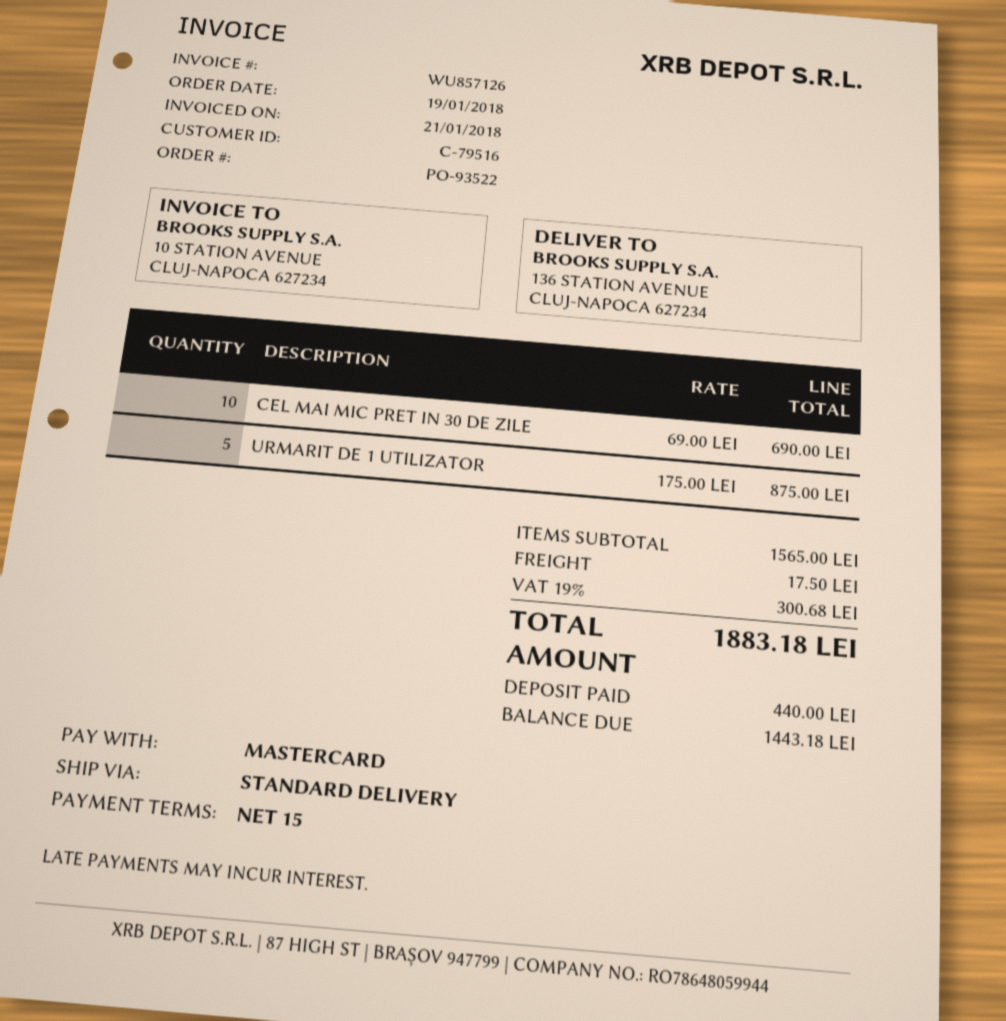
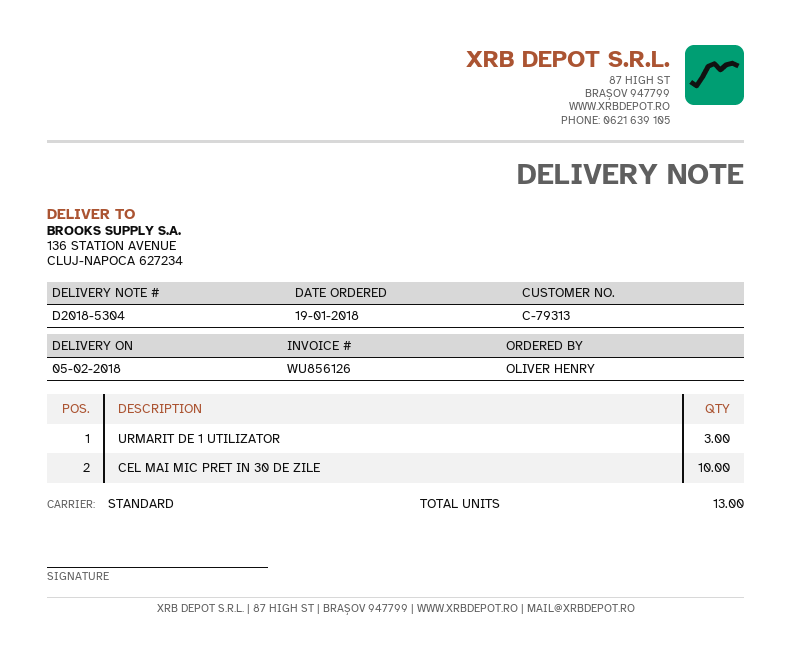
invoice number: WU857126 -> WU856126
customer number: C-79516 -> C-79313
URMARIT DE 1 UTILIZATOR: 5 -> 3

